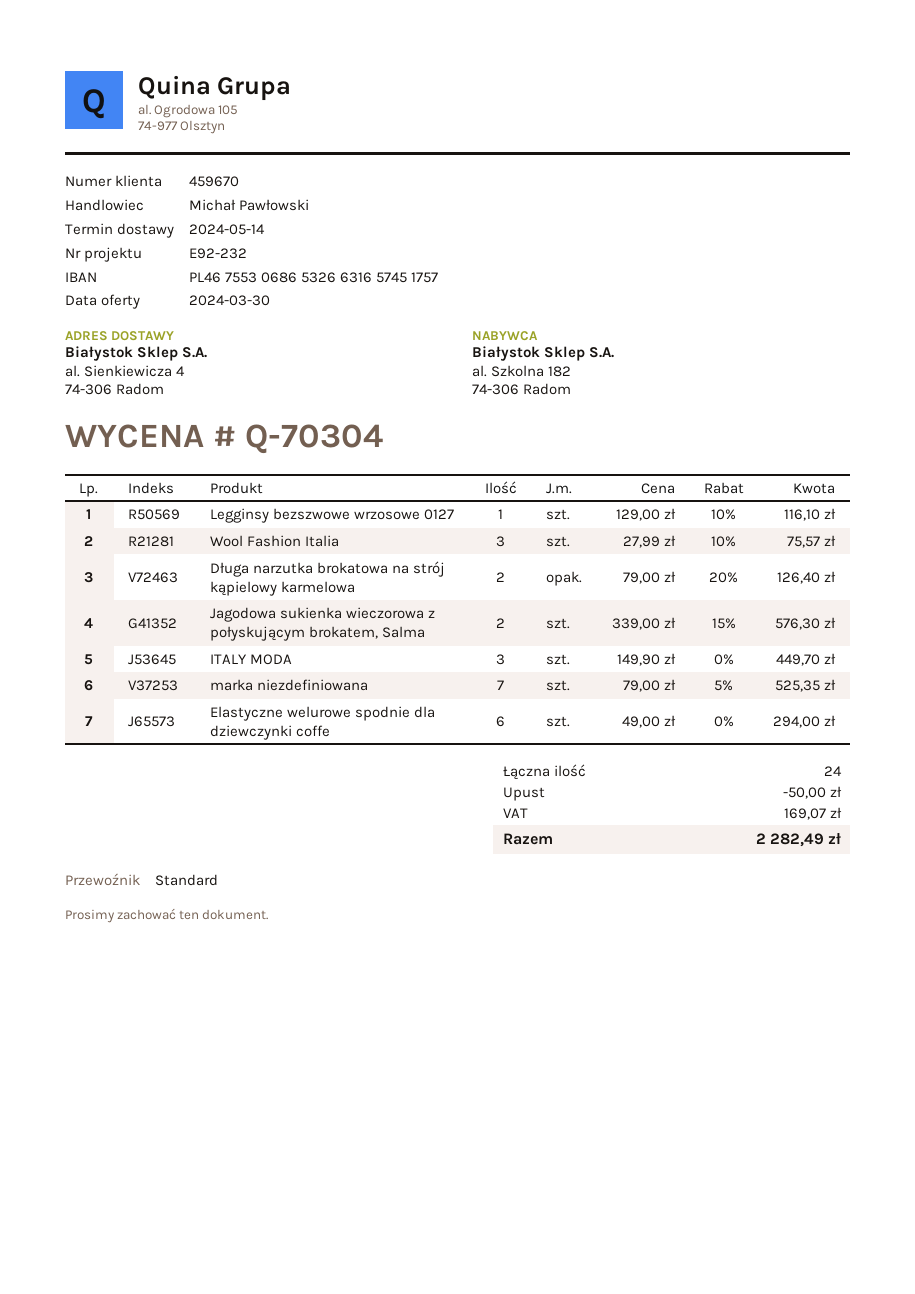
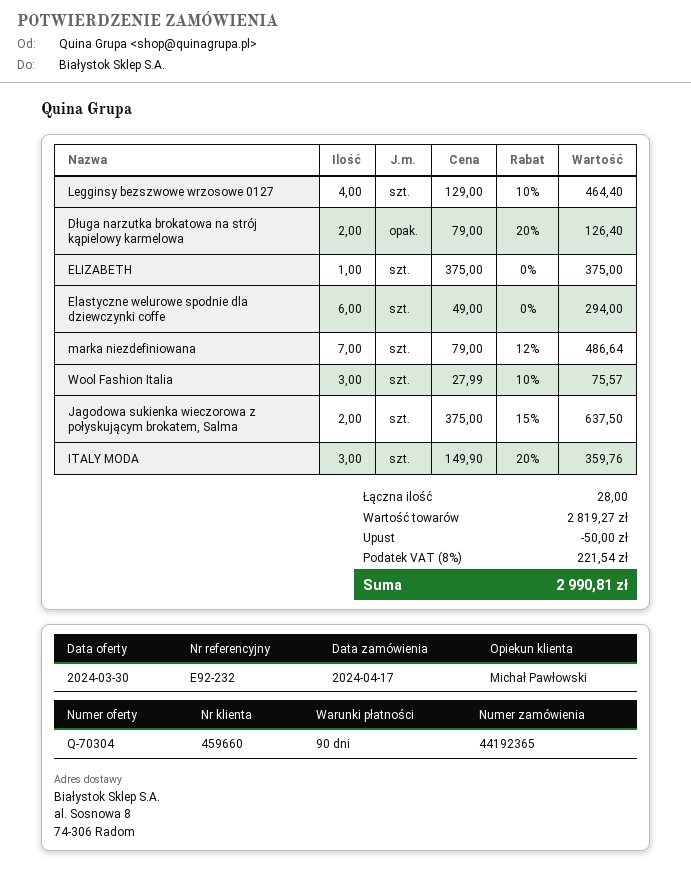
customer number: 459670 -> 459660
ship to: al. Sienkiewicza 4, 74-306 Radom -> al. Sosnowa 8, 74-306 Radom
Legginsy bezszwowe wrzosowe 0127: 1 x 129.00 - 10% = 116.10 -> 4 x 129.00 - 10% = 464.40
Jagodowa sukienka wieczorowa z połyskującym brokatem, Salma: 2 x 339.00 - 15% = 576.30 -> 2 x 375.00 - 15% = 637.50
ITALY MODA: 3 x 149.90 = 449.70 -> 3 x 149.90 - 20% = 359.76
marka niezdefiniowana: 7 x 79.00 - 5% = 525.35 -> 7 x 79.00 - 12% = 486.64
ELIZABETH: none -> 1 x 375.00 = 375.00
total quantity: 24 -> 28
tax: 169.07 -> 221.54
total: 2282.49 -> 2990.81

